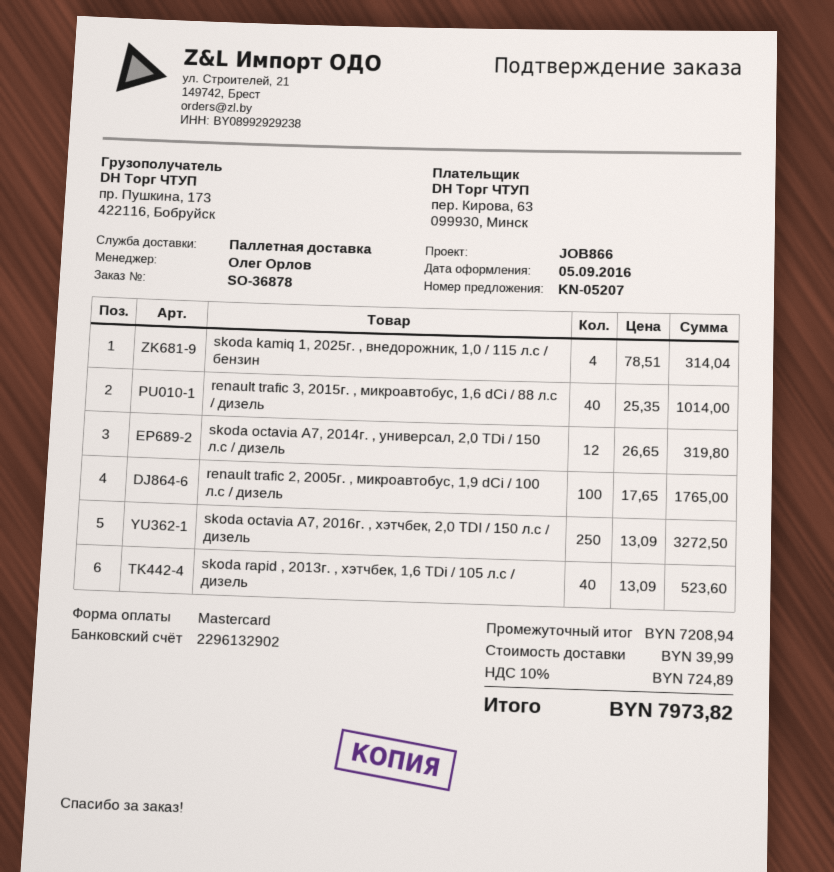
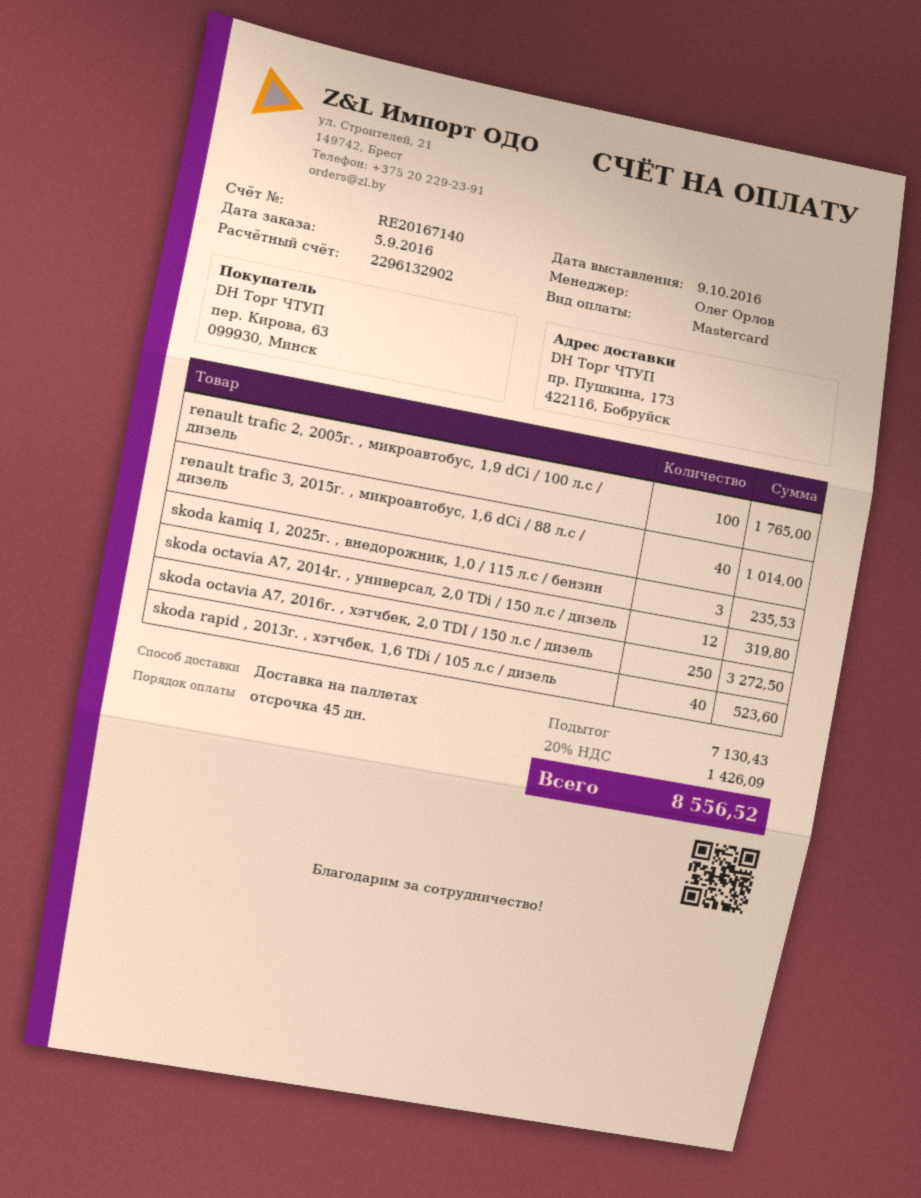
skoda kamiq 1, 2025г. , внедорожник, 1,0 / 115 л.с / бензин: 4 for 314.04 -> 3 for 235.53
subtotal: 7208.94 -> 7130.43
shipping: 39.99 -> none
tax: 10% = 724.89 -> 20% = 1426.09
total: 7973.82 -> 8556.52

